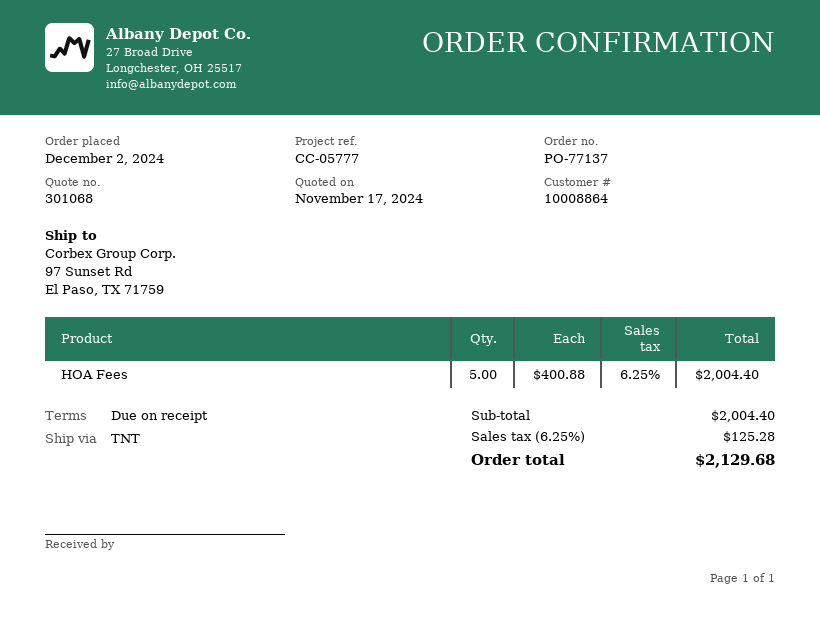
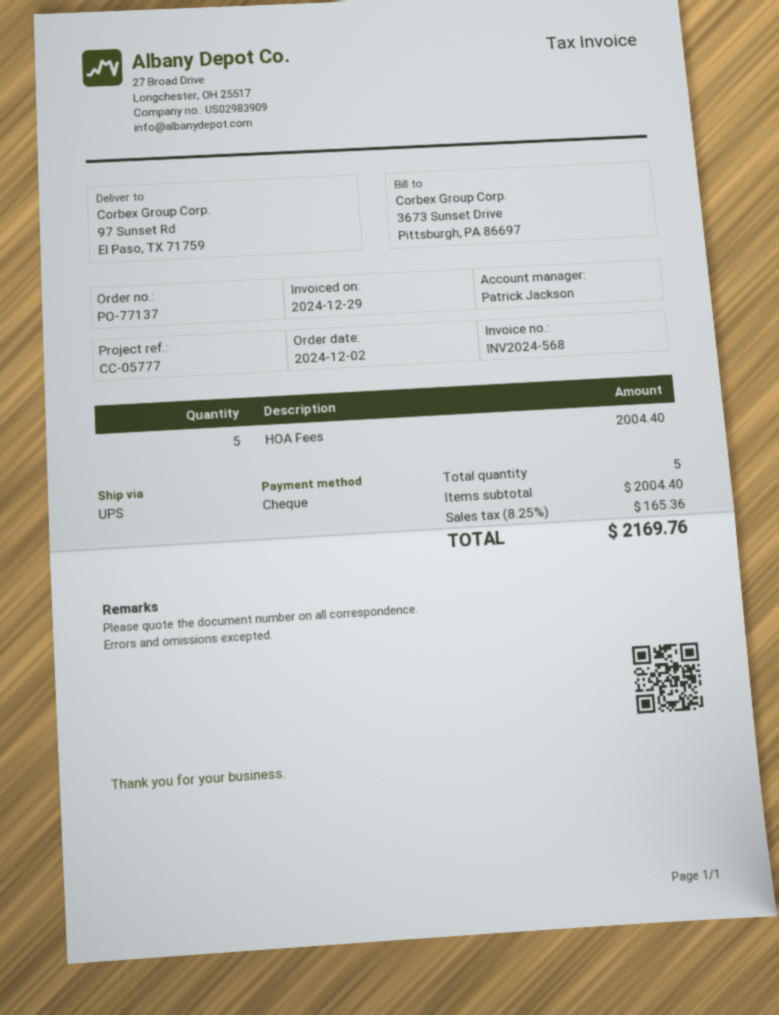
shipping method: TNT -> UPS
tax: 6.25% = 125.28 -> 8.25% = 165.36
total: 2129.68 -> 2169.76

